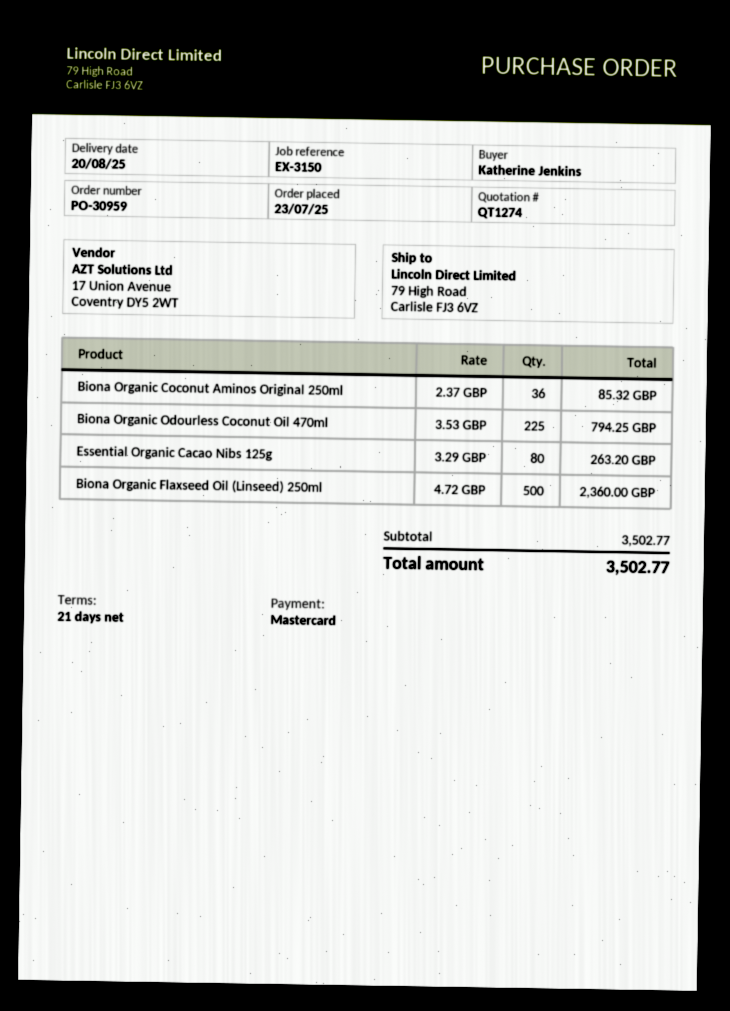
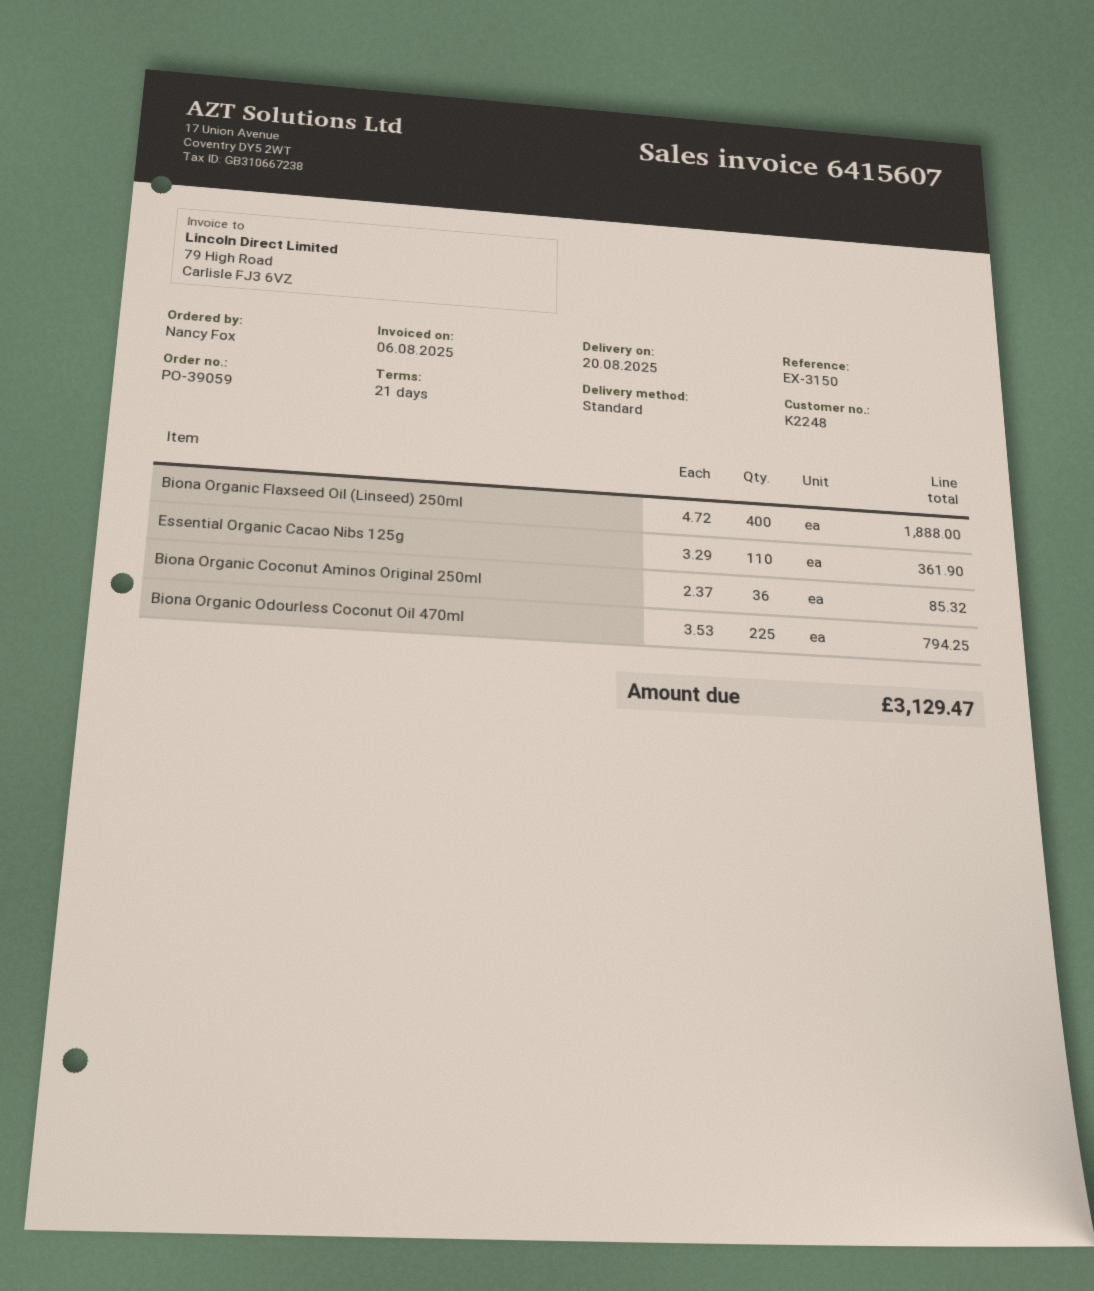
order number: PO-30959 -> PO-39059
ordered by: Katherine Jenkins -> Nancy Fox
Essential Organic Cacao Nibs 125g: 80 x 3.29 = 263.20 -> 110 x 3.29 = 361.90
Biona Organic Flaxseed Oil (Linseed) 250ml: 500 x 4.72 = 2360.00 -> 400 x 4.72 = 1888.00
total: 3502.77 -> 3129.47

